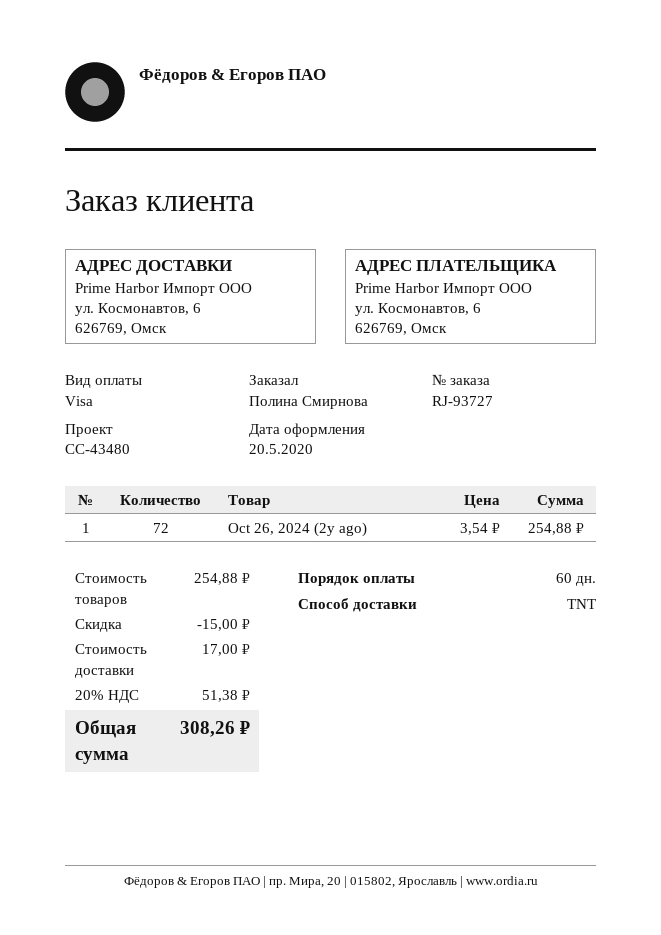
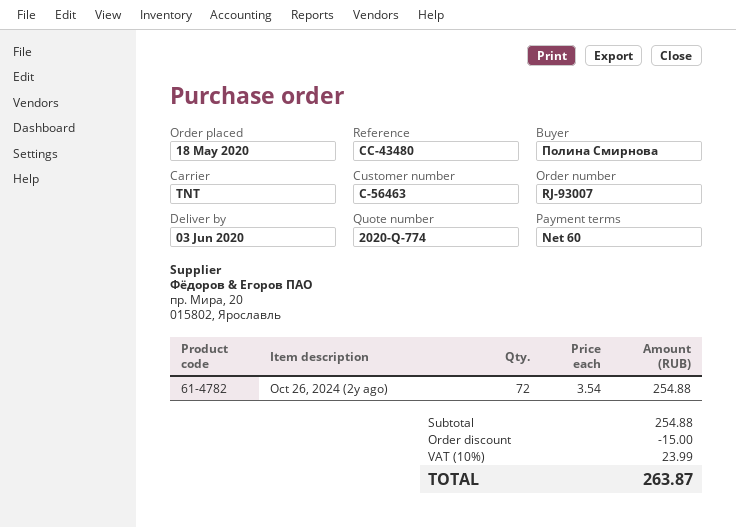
order number: RJ-93727 -> RJ-93007
order date: 2020-05-20 -> 2020-05-18
shipping: 17.00 -> none
tax: 20% = 51.38 -> 10% = 23.99
total: 308.26 -> 263.87

